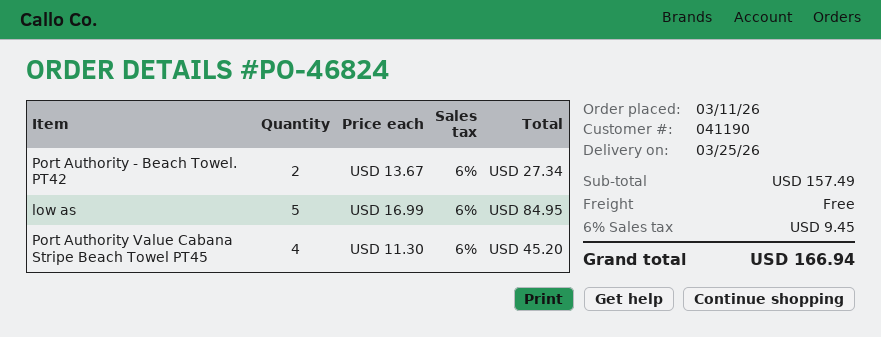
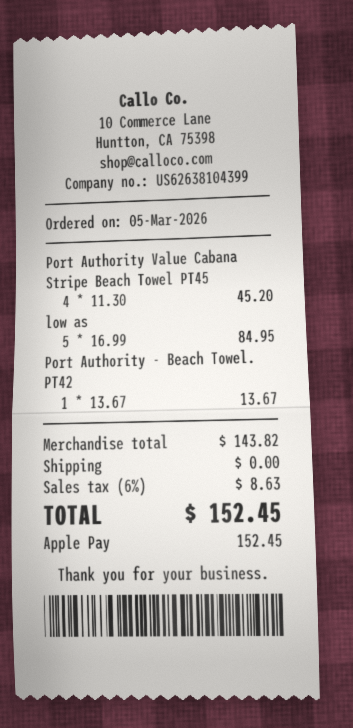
order date: 2026-03-11 -> 2026-03-05
Port Authority - Beach Towel. PT42: 2 x 13.67 = 27.34 -> 1 x 13.67 = 13.67
subtotal: 157.49 -> 143.82
tax: 6% = 9.45 -> 6% = 8.63
total: 166.94 -> 152.45

